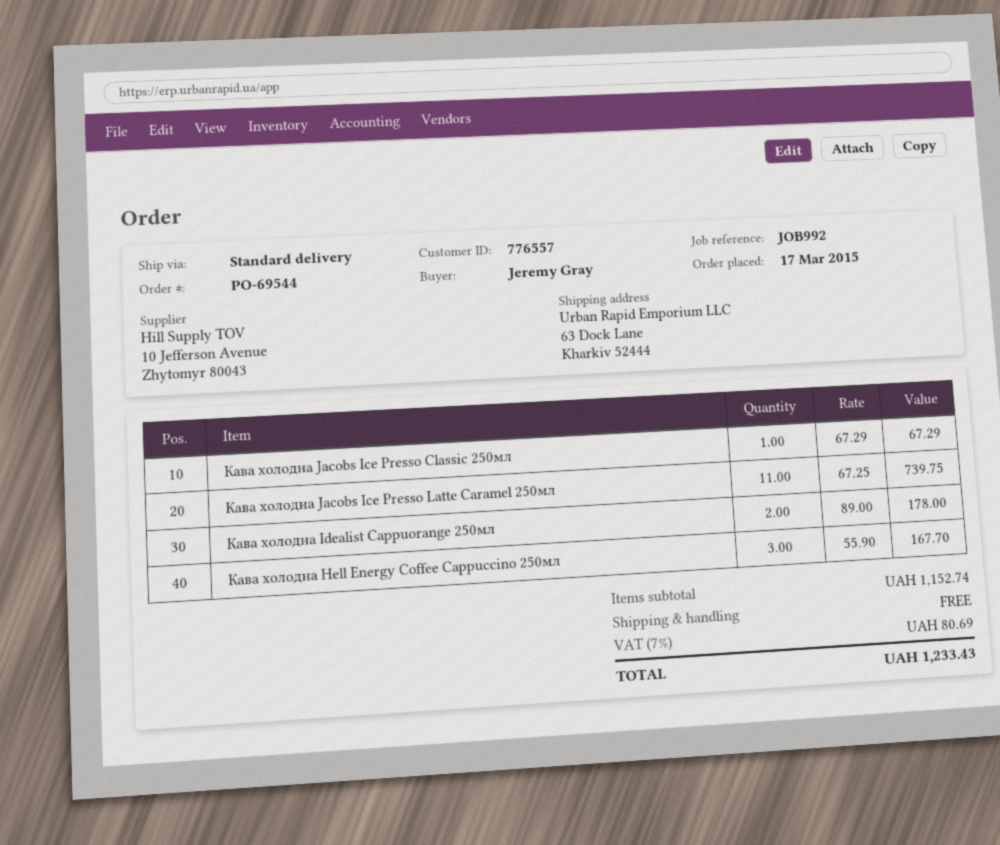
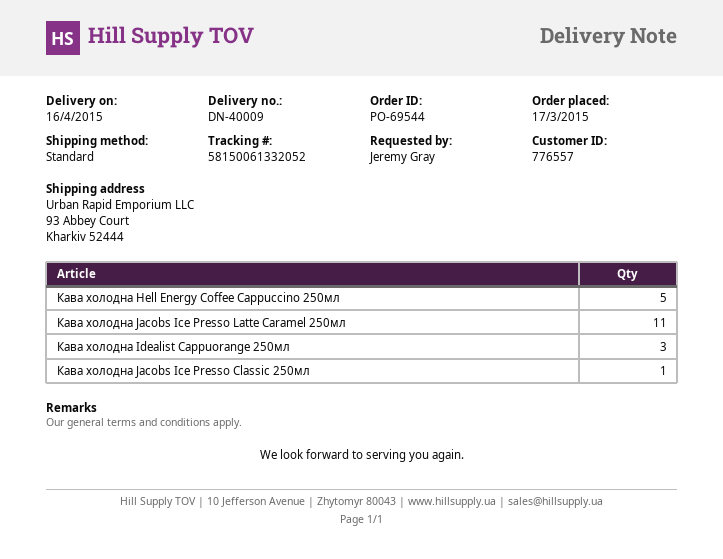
ship to: 63 Dock Lane, Kharkiv 52444 -> 93 Abbey Court, Kharkiv 52444
Кава холодна Idealist Сappuorange 250мл: 2 -> 3
Кава холодна Hell Energy Coffee Cappuccino 250мл: 3 -> 5

